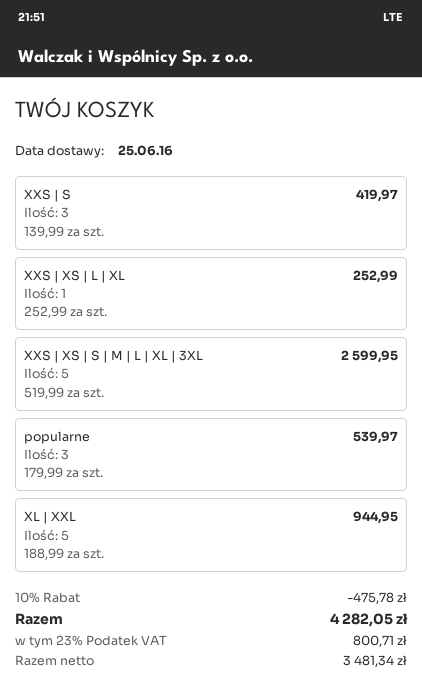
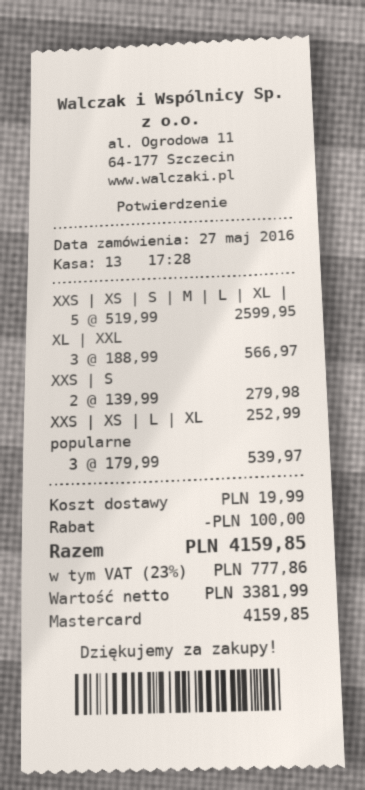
XXS | S: 3 x 139.99 = 419.97 -> 2 x 139.99 = 279.98
XL | XXL: 5 x 188.99 = 944.95 -> 3 x 188.99 = 566.97
discount: 475.78 -> 100.00
shipping: none -> 19.99
net: 3481.34 -> 3381.99
tax: 23% = 800.71 -> 23% = 777.86
total: 4282.05 -> 4159.85

